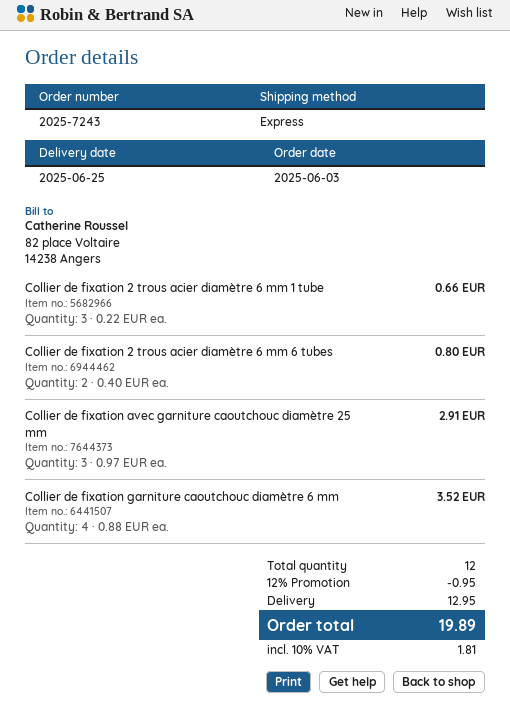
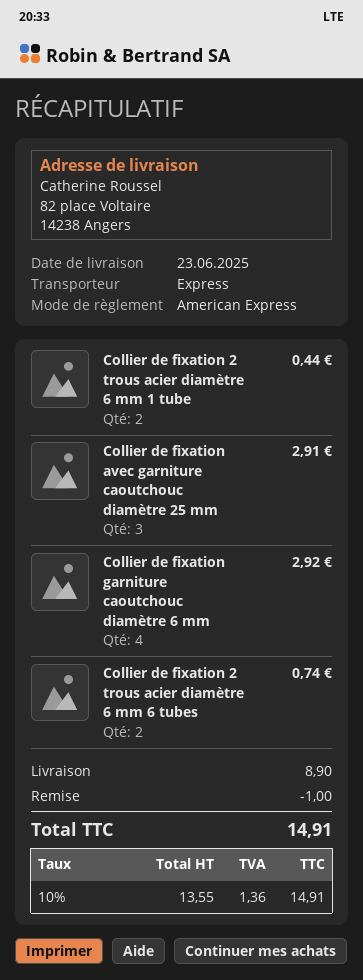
delivery date: 2025-06-25 -> 2025-06-23
Collier de fixation 2 trous acier diamètre 6 mm 1 tube: 3 for 0.66 -> 2 for 0.44
Collier de fixation 2 trous acier diamètre 6 mm 6 tubes: 2 for 0.80 -> 2 for 0.74
Collier de fixation garniture caoutchouc diamètre 6 mm: 4 for 3.52 -> 4 for 2.92
discount: 0.95 -> 1.00
shipping: 12.95 -> 8.90
tax: 10% = 1.81 -> 10% = 1.36
total: 19.89 -> 14.91

